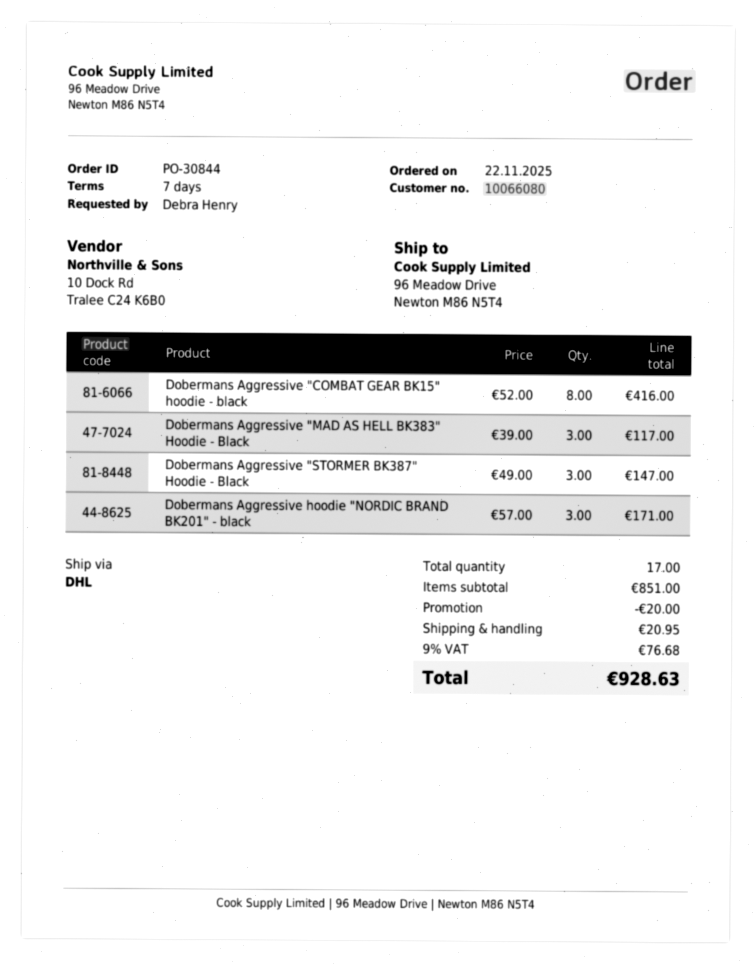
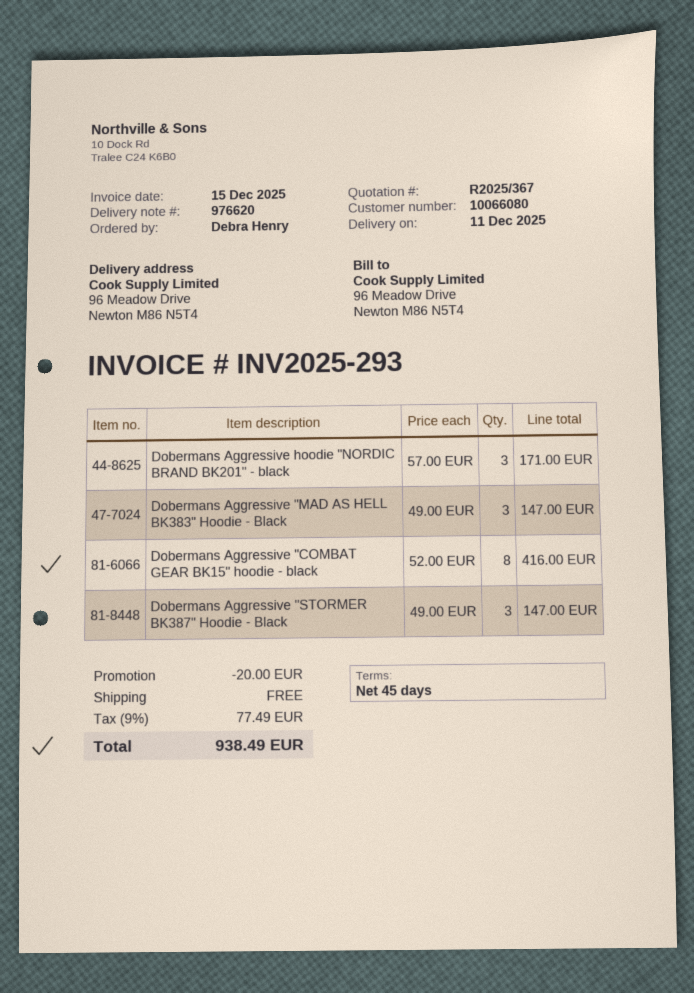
payment terms: 7 days -> 45 days
Dobermans Aggressive "MAD AS HELL BK383" Hoodie - Black: 3 x 39.00 = 117.00 -> 3 x 49.00 = 147.00
shipping: 20.95 -> 0.00
tax: 9% = 76.68 -> 9% = 77.49
total: 928.63 -> 938.49

